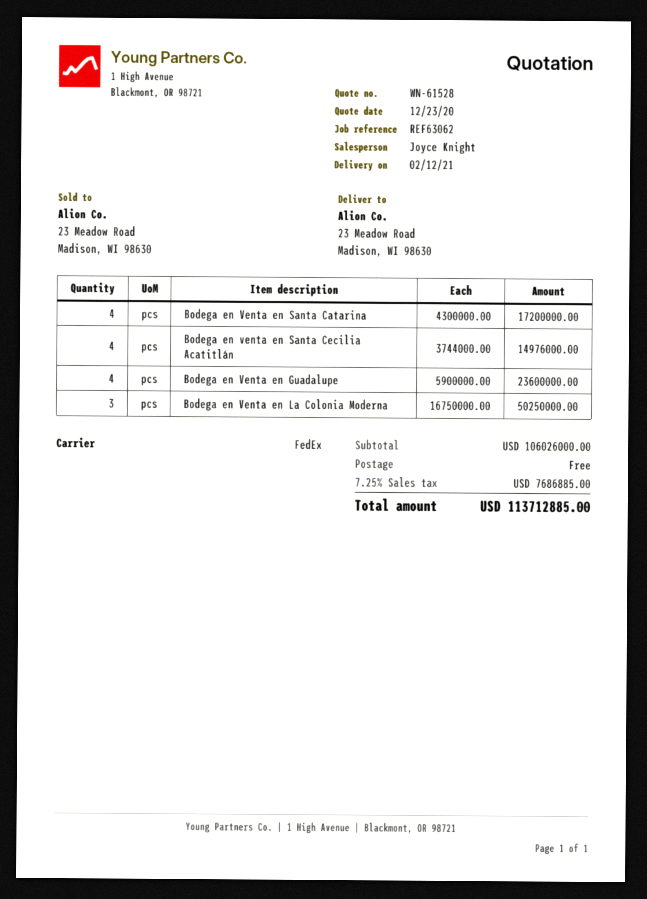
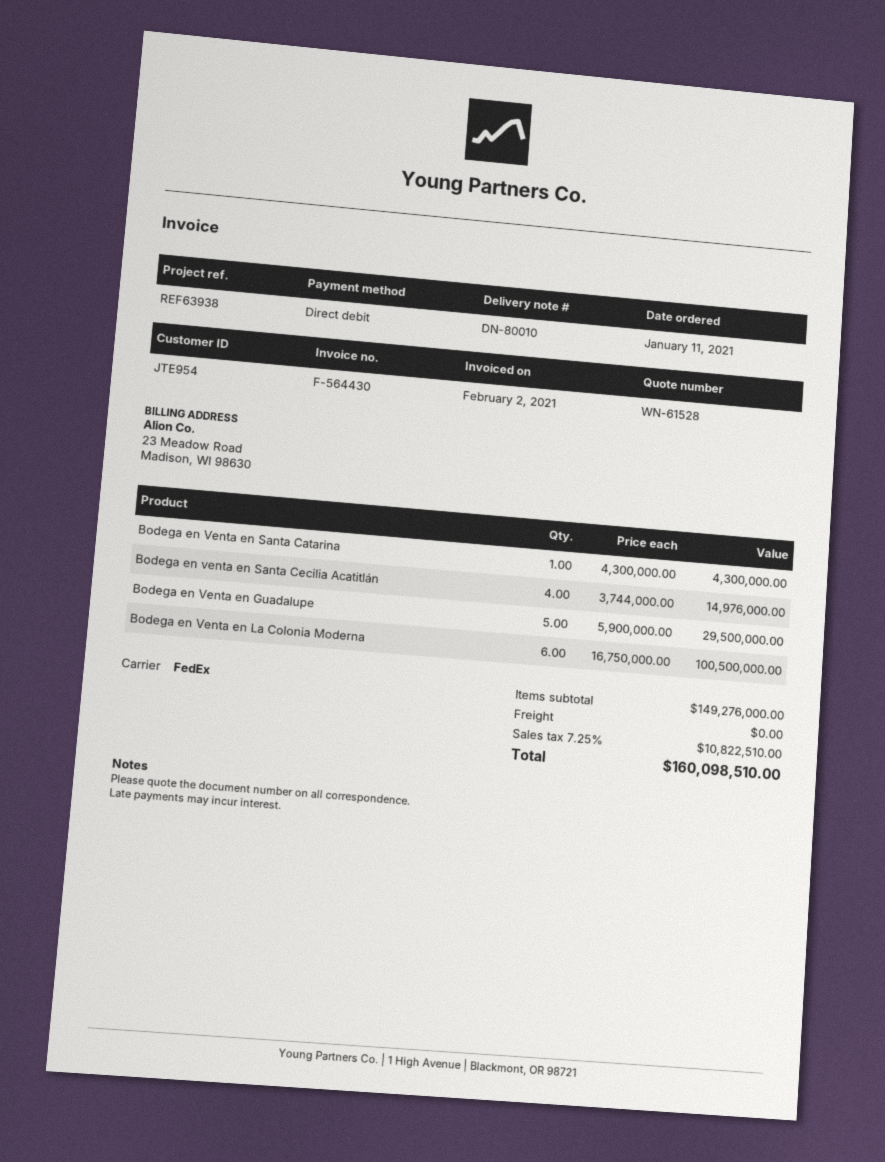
reference: REF63062 -> REF63938
Bodega en Venta en Santa Catarina: 4 x 4300000.00 = 17200000.00 -> 1 x 4300000.00 = 4300000.00
Bodega en Venta en Guadalupe: 4 x 5900000.00 = 23600000.00 -> 5 x 5900000.00 = 29500000.00
Bodega en Venta en La Colonia Moderna: 3 x 16750000.00 = 50250000.00 -> 6 x 16750000.00 = 100500000.00
subtotal: 106026000.00 -> 149276000.00
tax: 7.25% = 7686885.00 -> 7.25% = 10822510.00
total: 113712885.00 -> 160098510.00

